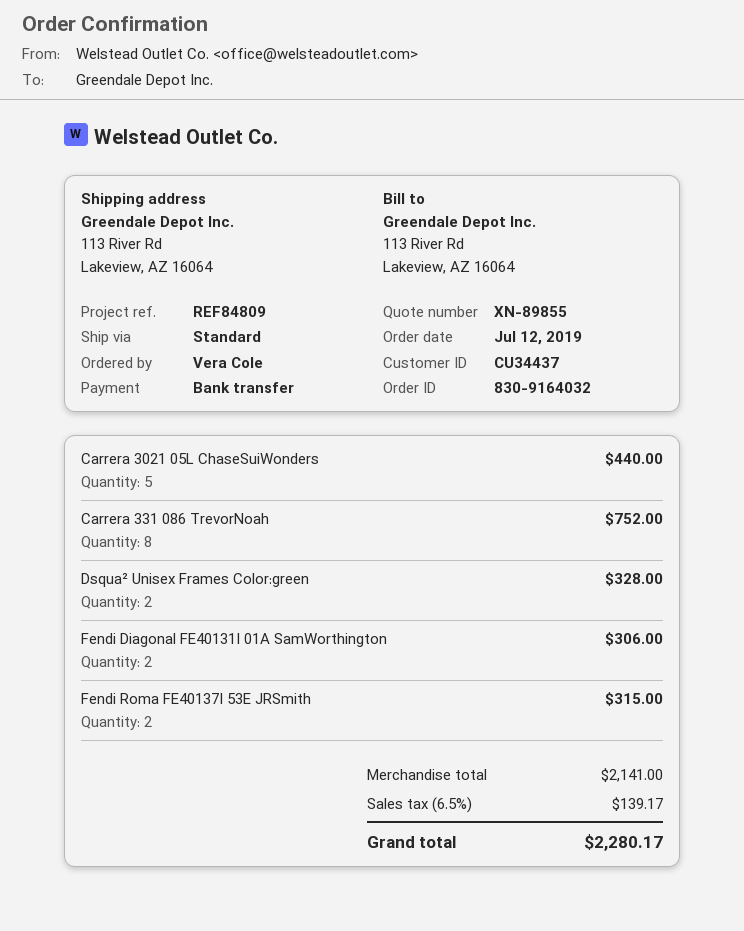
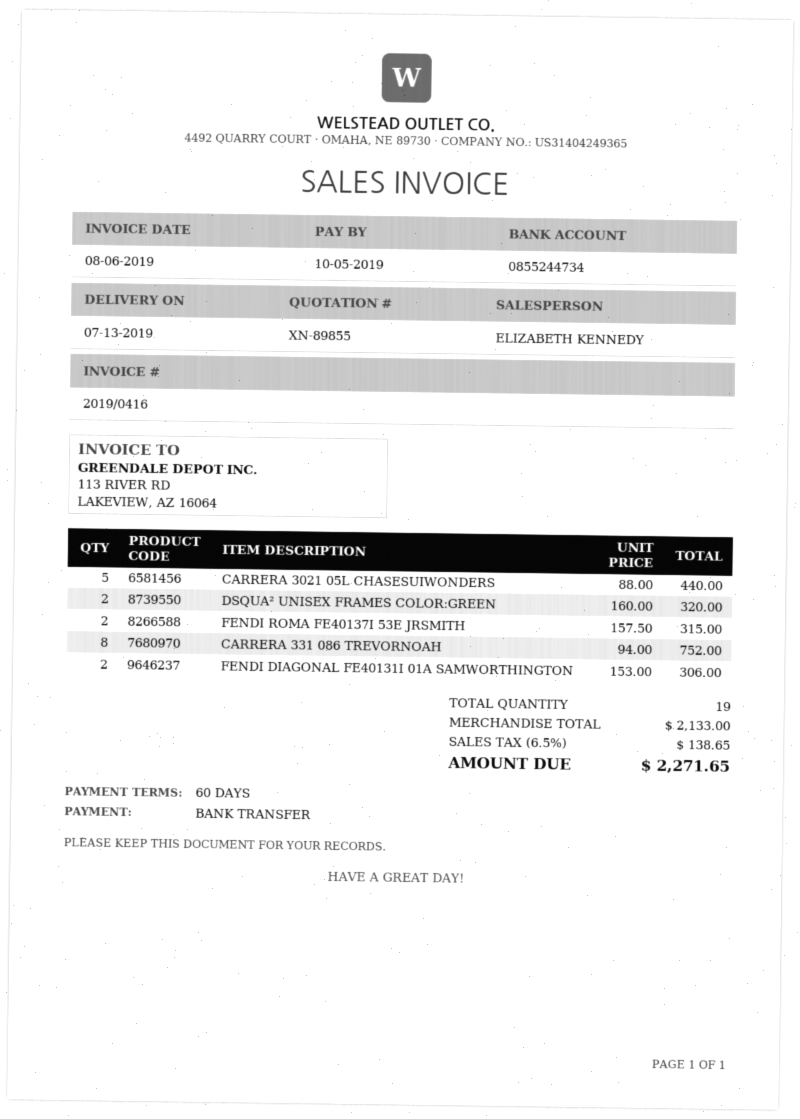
Dsqua² Unisex Frames Color:green: 2 for 328.00 -> 2 for 320.00
subtotal: 2141.00 -> 2133.00
tax: 6.5% = 139.17 -> 6.5% = 138.65
total: 2280.17 -> 2271.65

